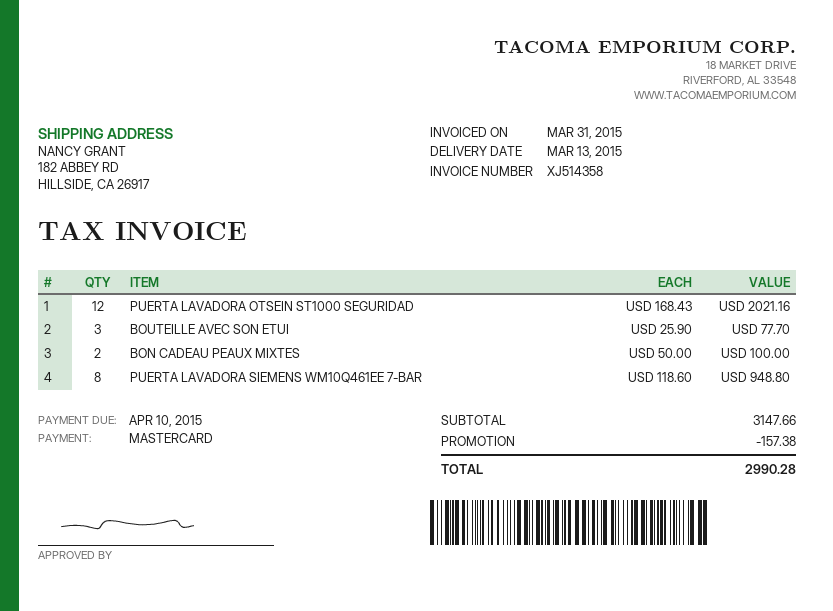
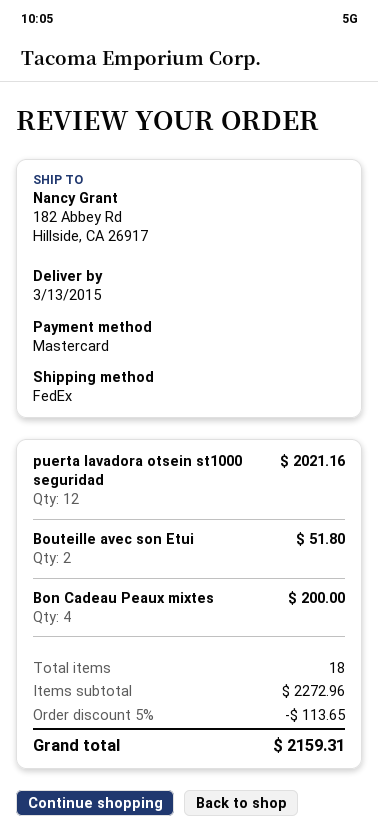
BOUTEILLE AVEC SON ETUI: 3 for 77.70 -> 2 for 51.80
BON CADEAU PEAUX MIXTES: 2 for 100.00 -> 4 for 200.00
PUERTA LAVADORA SIEMENS WM10Q461EE 7-BAR: 8 for 948.80 -> none
subtotal: 3147.66 -> 2272.96
discount: 157.38 -> 113.65
total: 2990.28 -> 2159.31

